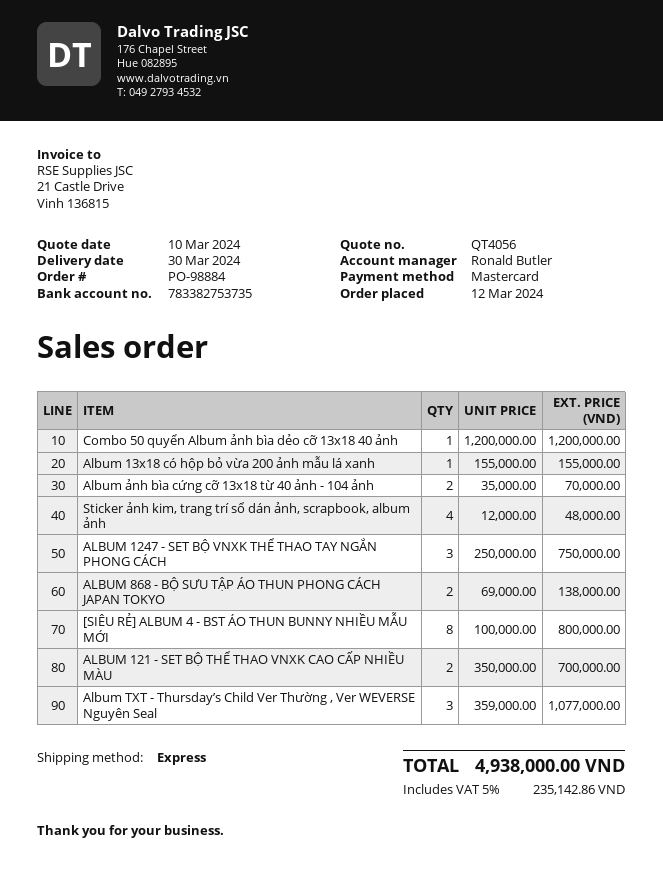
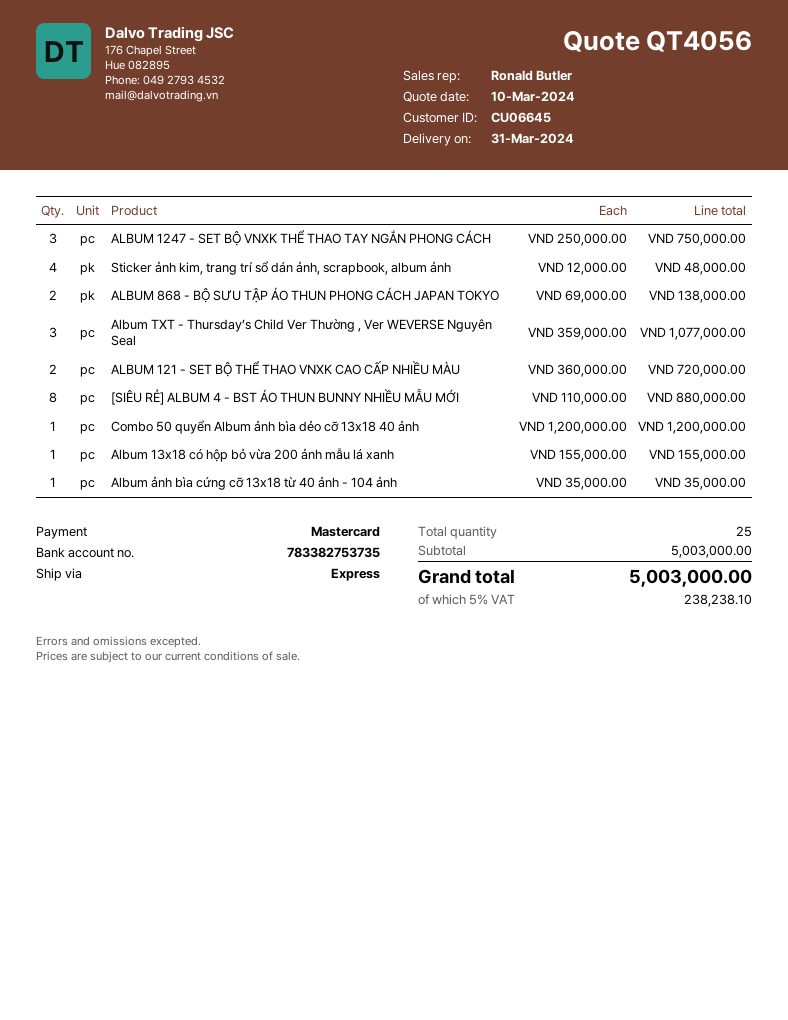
delivery date: 2024-03-30 -> 2024-03-31
Album ảnh bìa cứng cỡ 13x18 từ 40 ảnh - 104 ảnh: 2 x 35000.00 = 70000.00 -> 1 x 35000.00 = 35000.00
[SIÊU RẺ] ALBUM 4 - BST ÁO THUN BUNNY NHIỀU MẪU MỚI: 8 x 100000.00 = 800000.00 -> 8 x 110000.00 = 880000.00
ALBUM 121 - SET BỘ THỂ THAO VNXK CAO CẤP NHIỀU MÀU: 2 x 350000.00 = 700000.00 -> 2 x 360000.00 = 720000.00
tax: 5% = 235142.86 -> 5% = 238238.10
total: 4938000.00 -> 5003000.00

